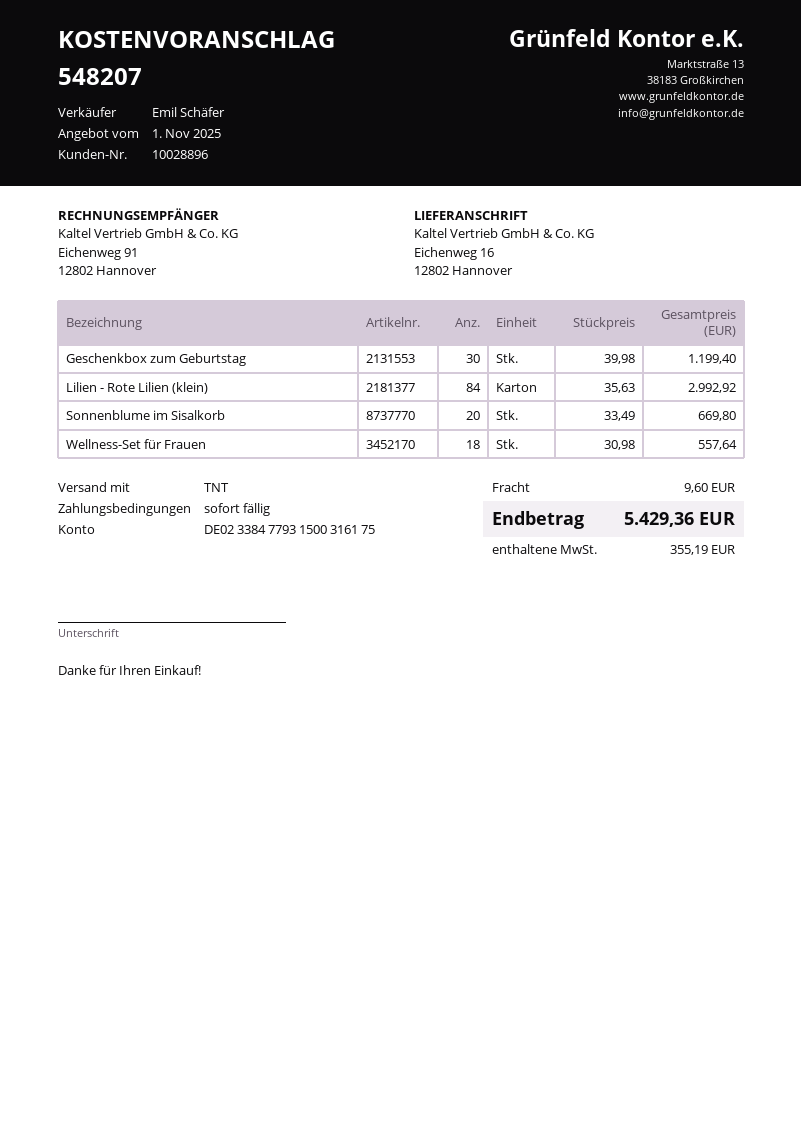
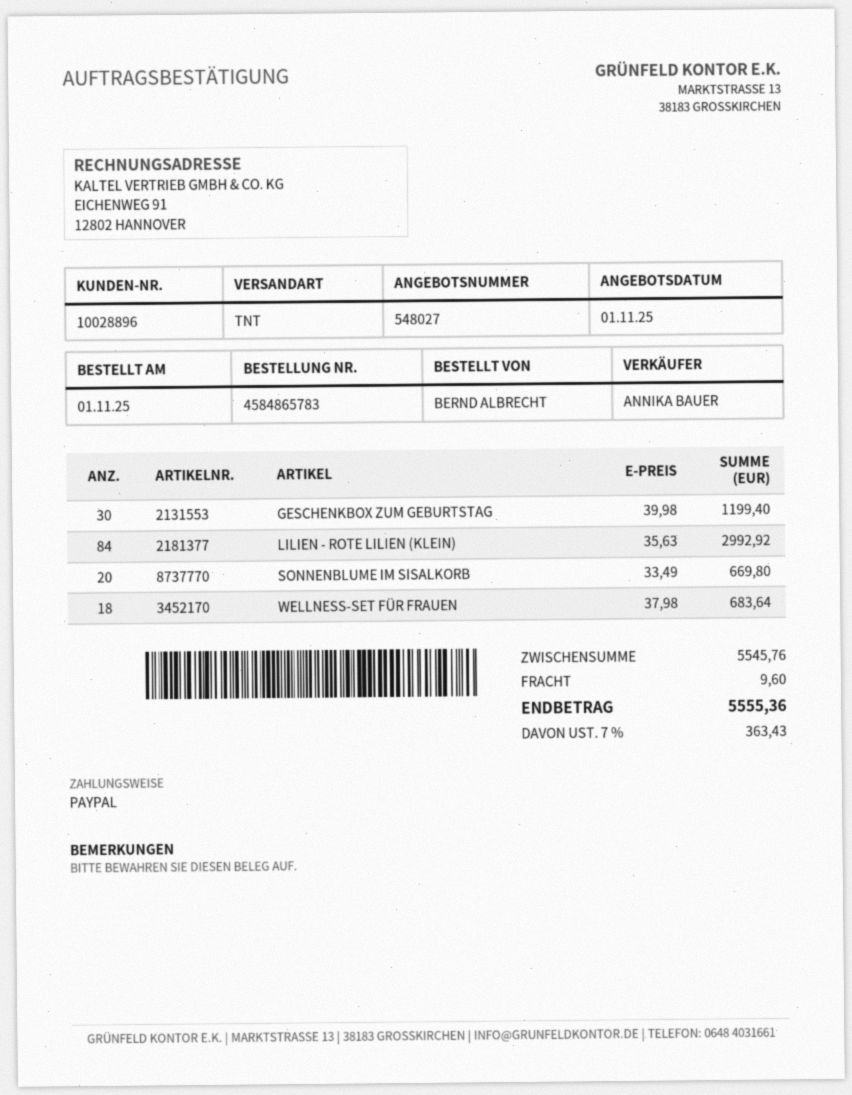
quote number: 548207 -> 548027
sales rep: Emil Schäfer -> ANNIKA BAUER
Wellness-Set für Frauen: 18 x 30.98 = 557.64 -> 18 x 37.98 = 683.64
tax: 355.19 -> 363.43
total: 5429.36 -> 5555.36

